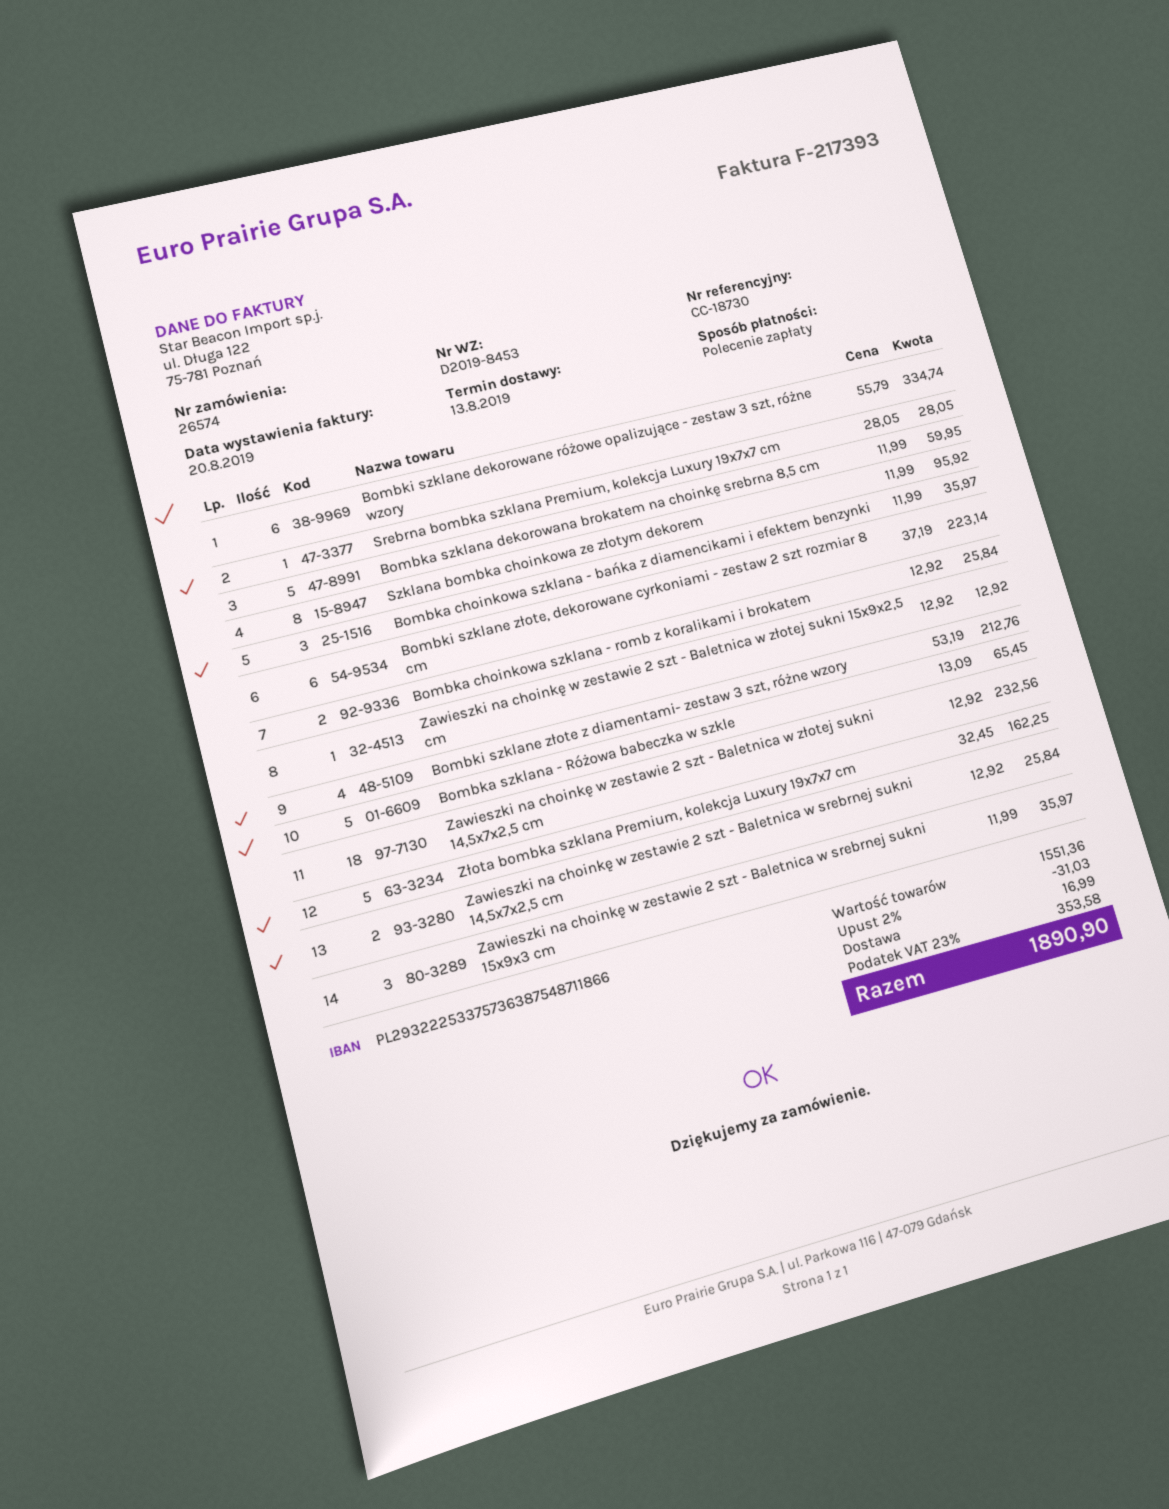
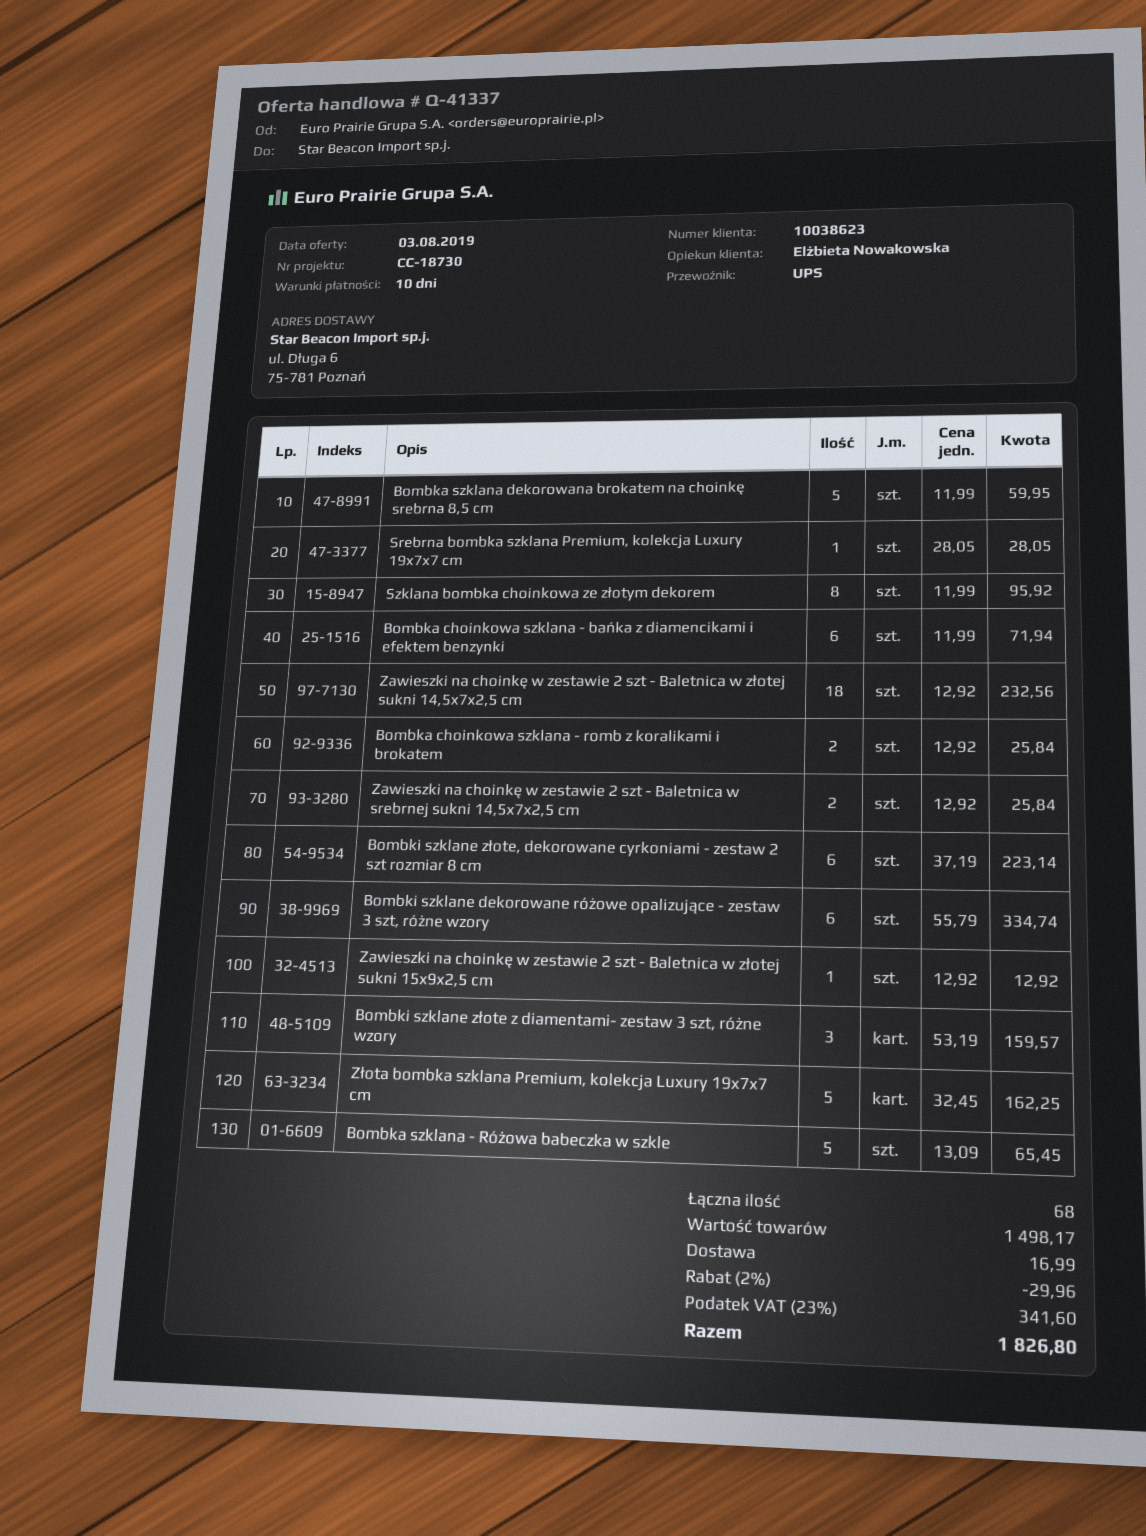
Bombka choinkowa szklana - bańka z diamencikami i efektem benzynki: 3 x 11.99 = 35.97 -> 6 x 11.99 = 71.94
Bombki szklane złote z diamentami- zestaw 3 szt, różne wzory: 4 x 53.19 = 212.76 -> 3 x 53.19 = 159.57
Zawieszki na choinkę w zestawie 2 szt - Baletnica w srebrnej sukni 15x9x3 cm: 3 x 11.99 = 35.97 -> none
subtotal: 1551.36 -> 1498.17
discount: 2% = 31.03 -> 2% = 29.96
tax: 23% = 353.58 -> 23% = 341.60
total: 1890.90 -> 1826.80

